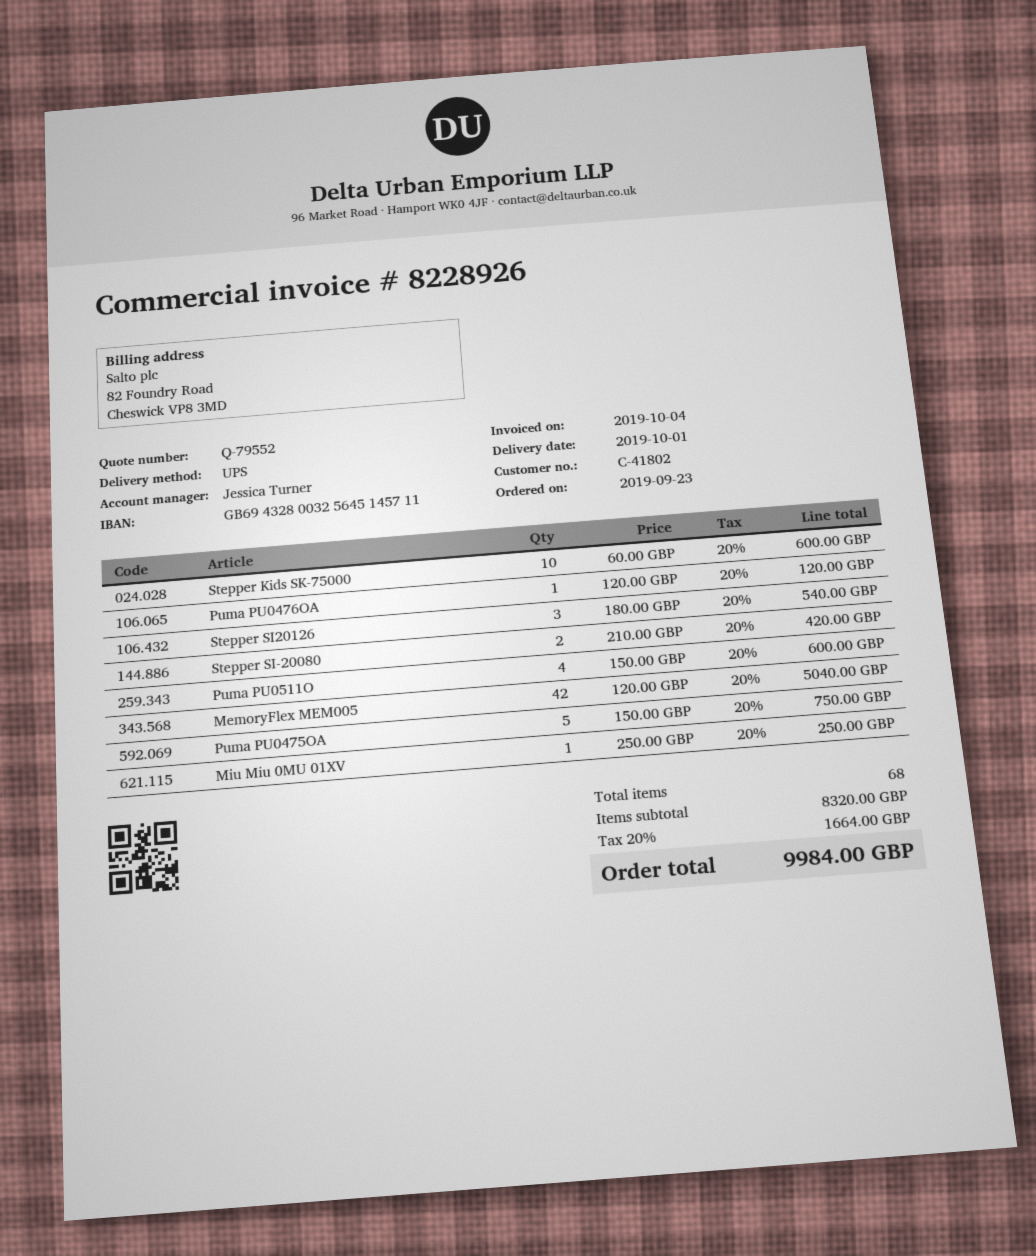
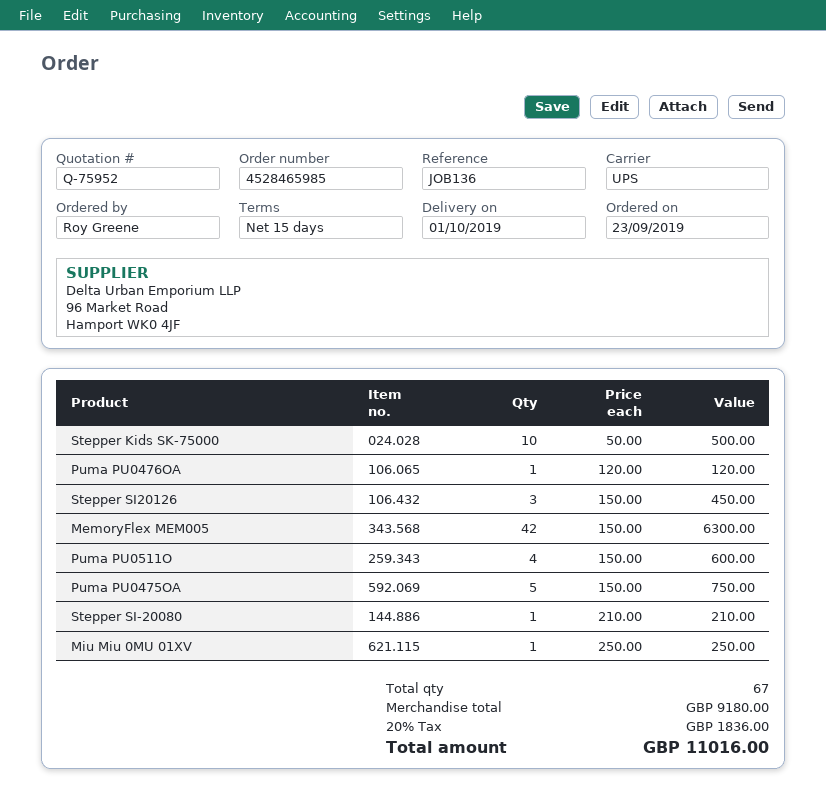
quote number: Q-79552 -> Q-75952
Stepper Kids SK-75000: 10 x 60.00 = 600.00 -> 10 x 50.00 = 500.00
Stepper SI20126: 3 x 180.00 = 540.00 -> 3 x 150.00 = 450.00
Stepper SI-20080: 2 x 210.00 = 420.00 -> 1 x 210.00 = 210.00
MemoryFlex MEM005: 42 x 120.00 = 5040.00 -> 42 x 150.00 = 6300.00
total quantity: 68 -> 67
subtotal: 8320.00 -> 9180.00
tax: 20% = 1664.00 -> 20% = 1836.00
total: 9984.00 -> 11016.00

